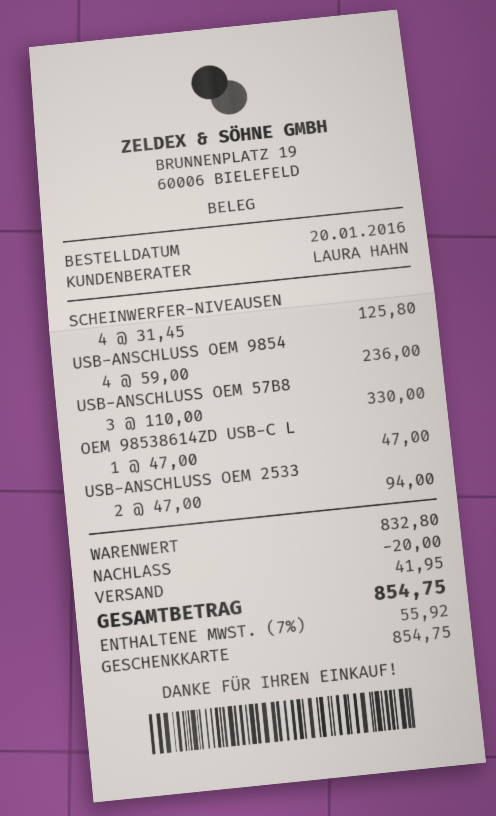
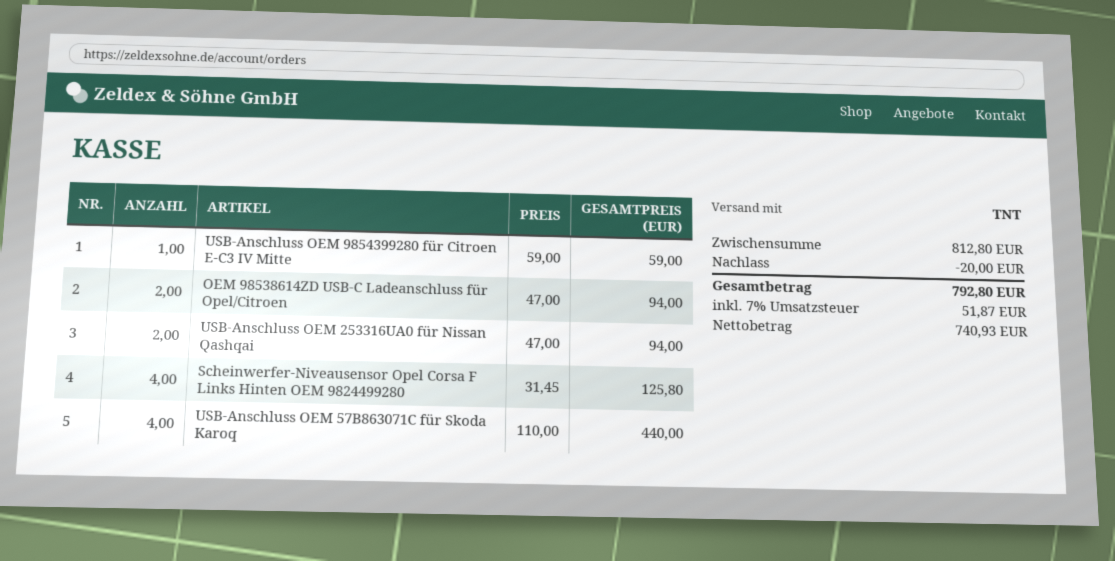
USB-ANSCHLUSS OEM 9854: 4 x 59.00 = 236.00 -> 1 x 59.00 = 59.00
USB-ANSCHLUSS OEM 57B8: 3 x 110.00 = 330.00 -> 4 x 110.00 = 440.00
OEM 98538614ZD USB-C L: 1 x 47.00 = 47.00 -> 2 x 47.00 = 94.00
subtotal: 832.80 -> 812.80
shipping: 41.95 -> none
tax: 7% = 55.92 -> 7% = 51.87
total: 854.75 -> 792.80

